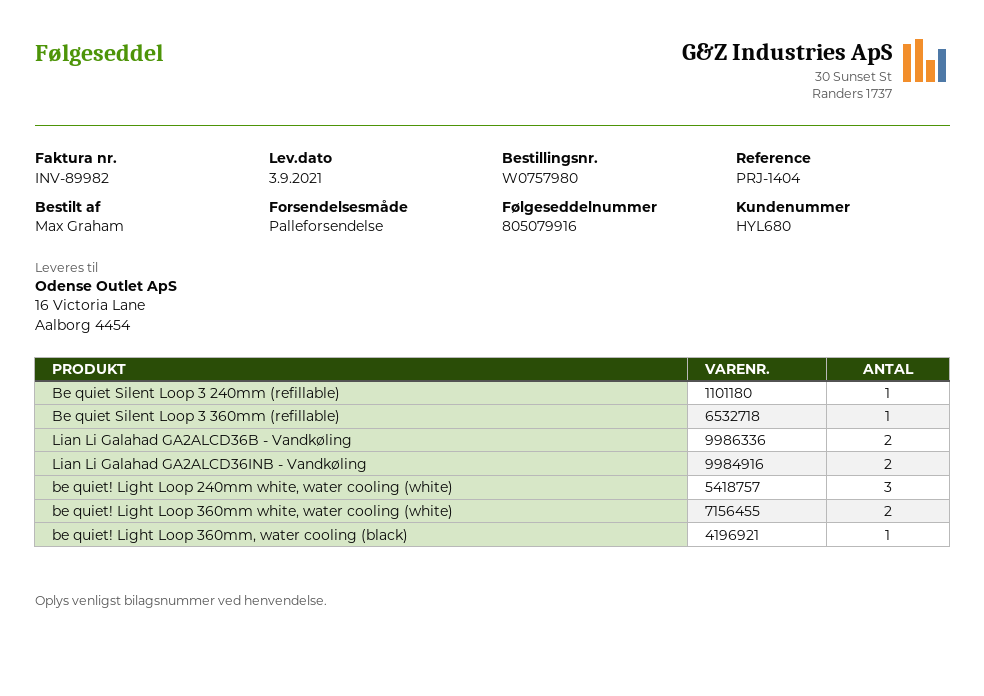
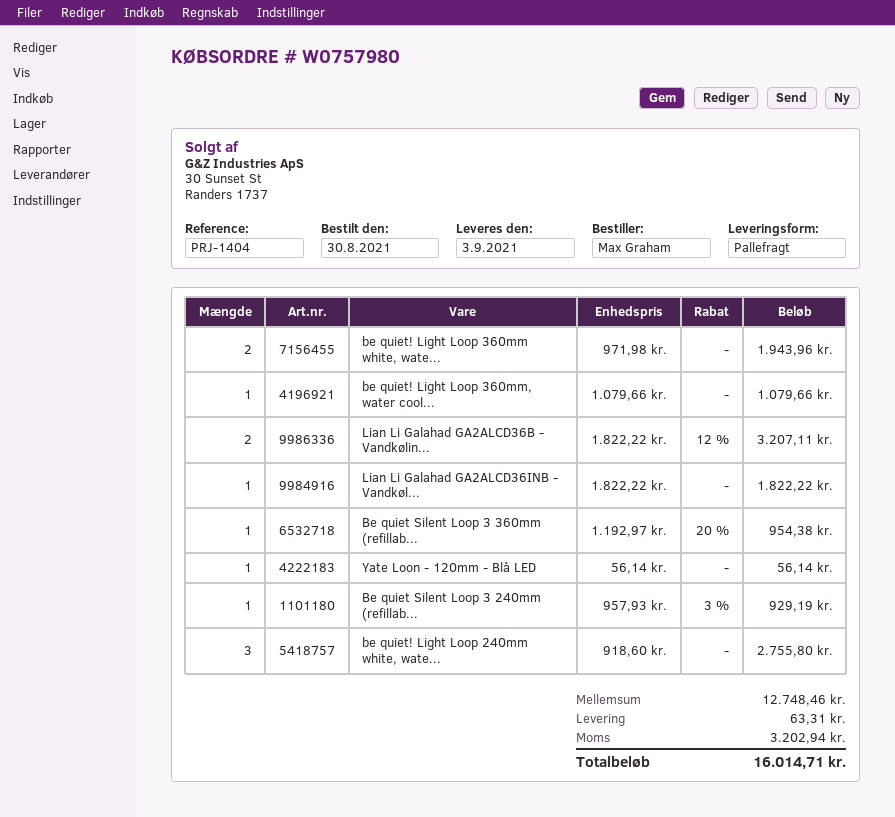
Lian Li Galahad GA2ALCD36INB - Vandkøling: 2 -> 1
Yate Loon - 120mm - Blå LED: none -> 1

